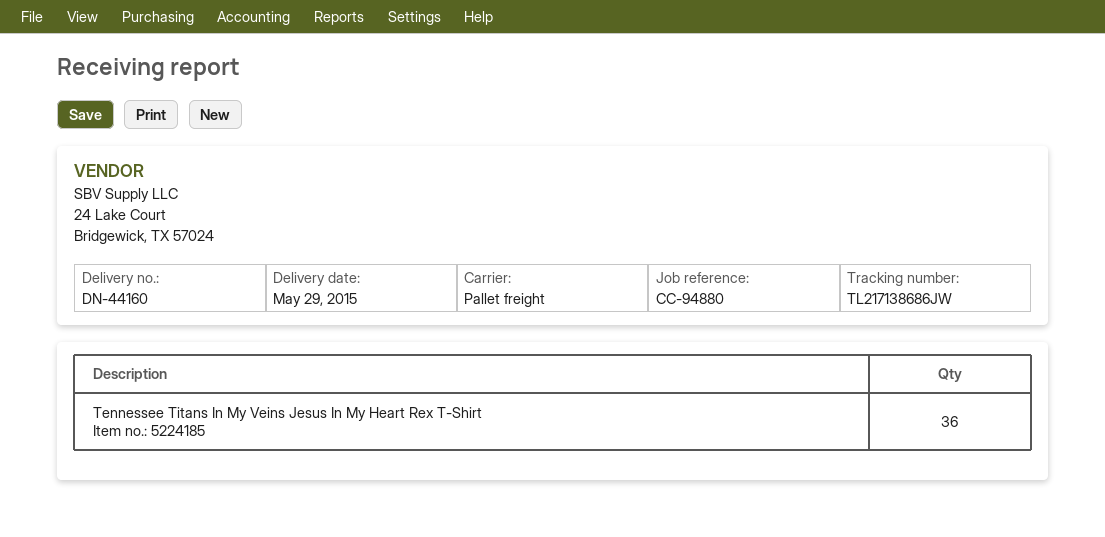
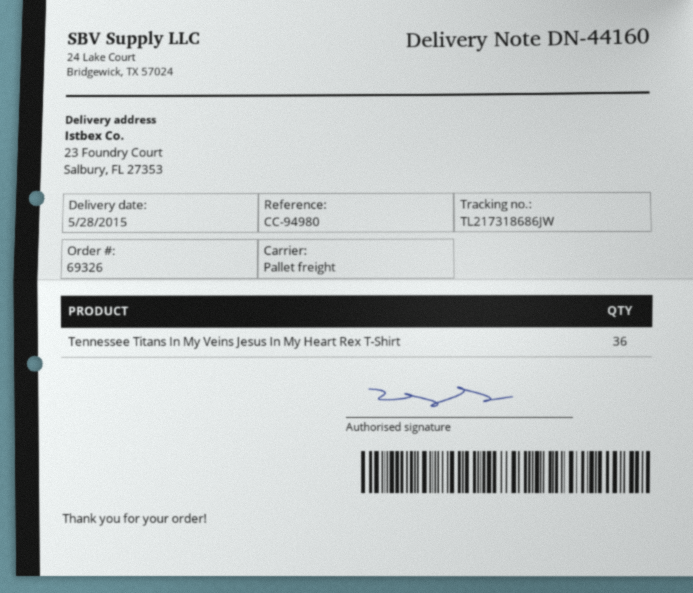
delivery date: 2015-05-29 -> 2015-05-28
reference: CC-94880 -> CC-94980
tracking number: TL217138686JW -> TL217318686JW

